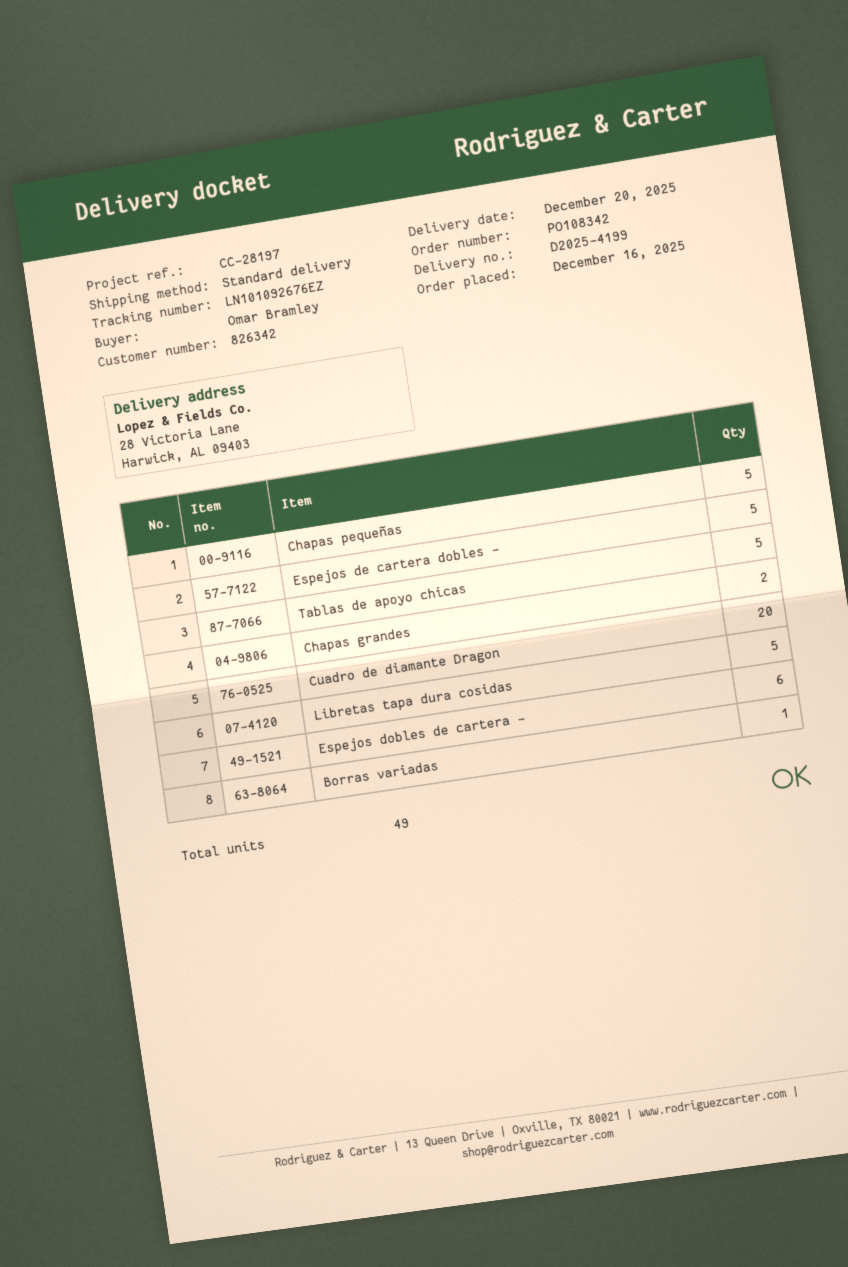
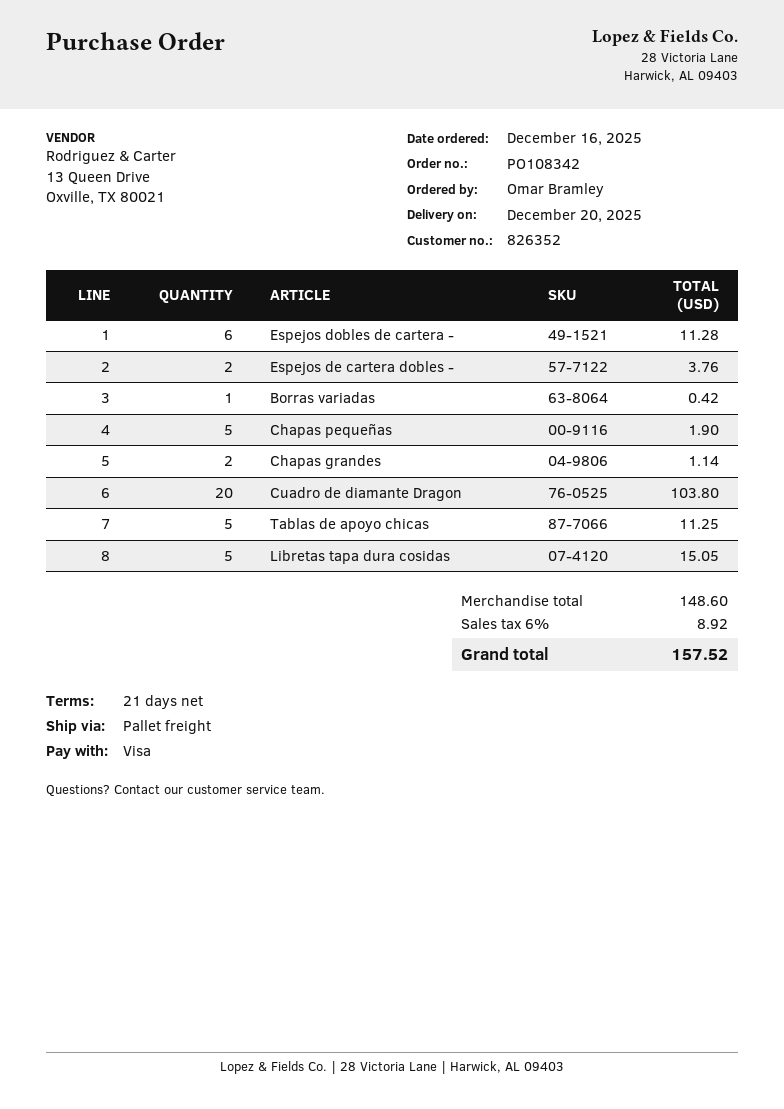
customer number: 826342 -> 826352
shipping method: standard -> pallet freight
Espejos de cartera dobles -: 5 -> 2

